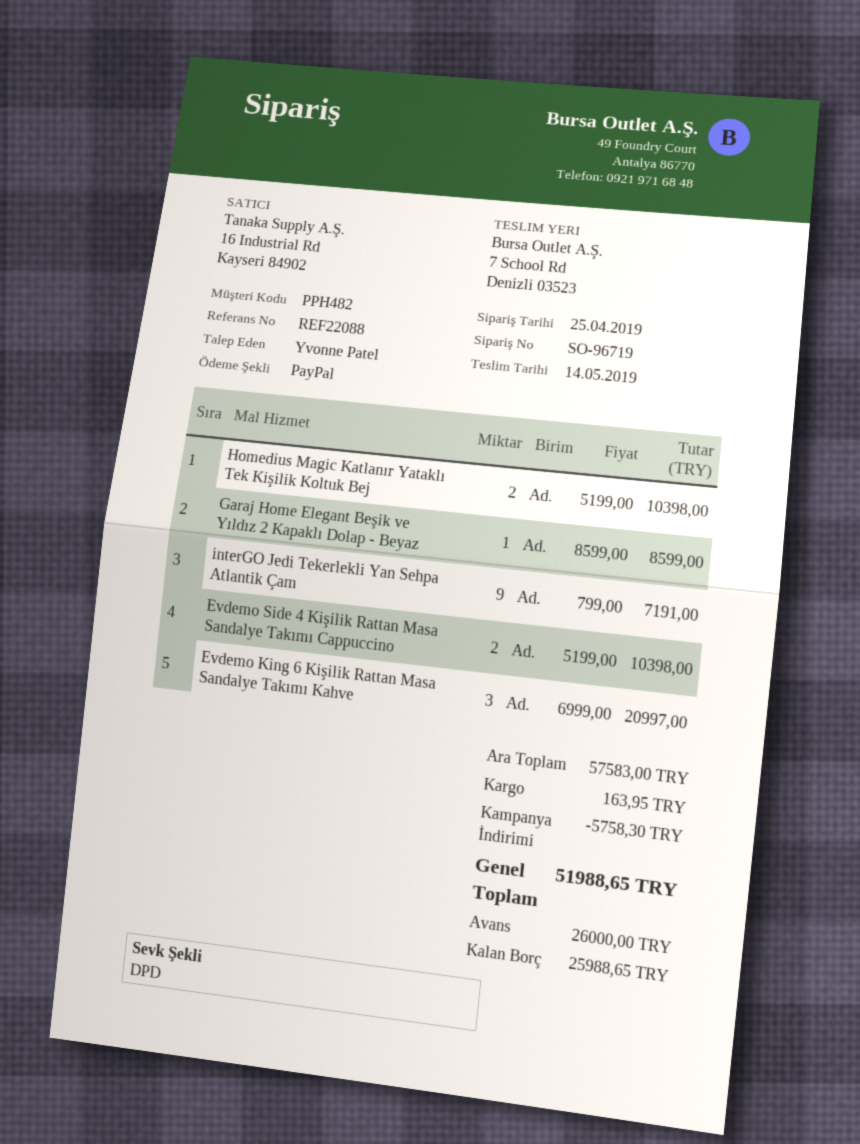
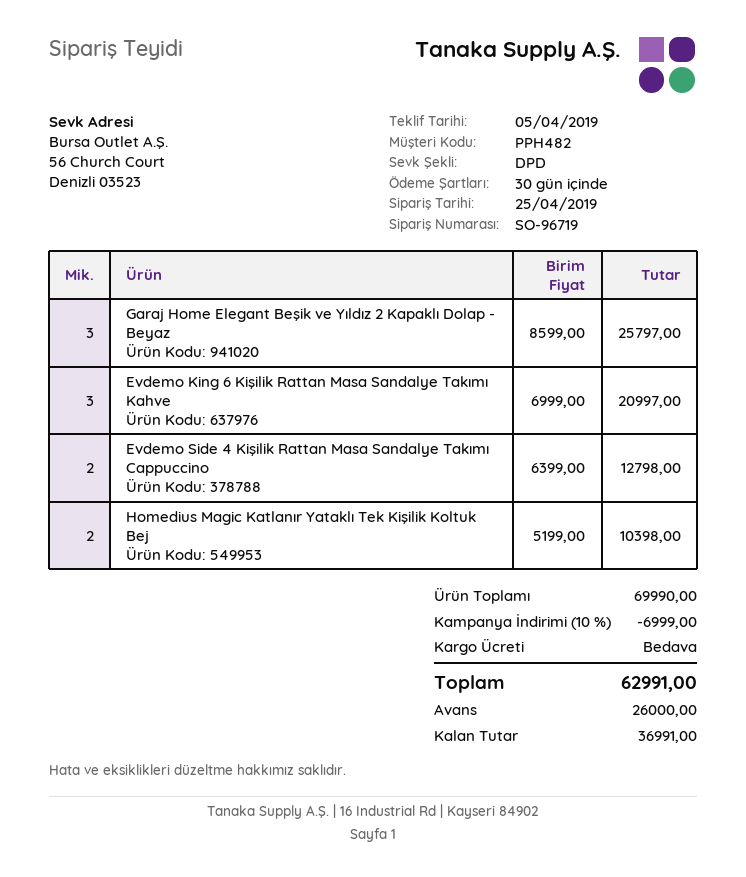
ship to: 7 School Rd, Denizli 03523 -> 56 Church Court, Denizli 03523
Garaj Home Elegant Beşik ve Yıldız 2 Kapaklı Dolap - Beyaz: 1 x 8599.00 = 8599.00 -> 3 x 8599.00 = 25797.00
interGO Jedi Tekerlekli Yan Sehpa Atlantik Çam: 9 x 799.00 = 7191.00 -> none
Evdemo Side 4 Kişilik Rattan Masa Sandalye Takımı Cappuccino: 2 x 5199.00 = 10398.00 -> 2 x 6399.00 = 12798.00
subtotal: 57583.00 -> 69990.00
discount: 5758.30 -> 6999.00
shipping: 163.95 -> 0.00
total: 51988.65 -> 62991.00
balance: 25988.65 -> 36991.00

